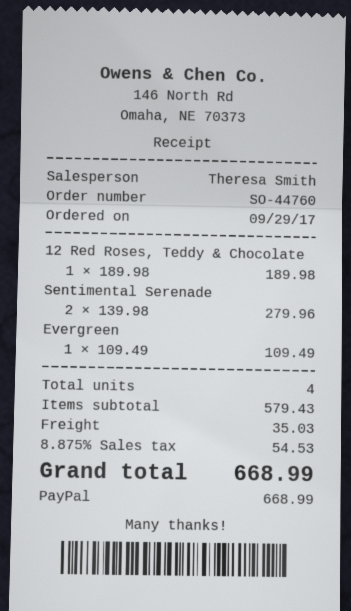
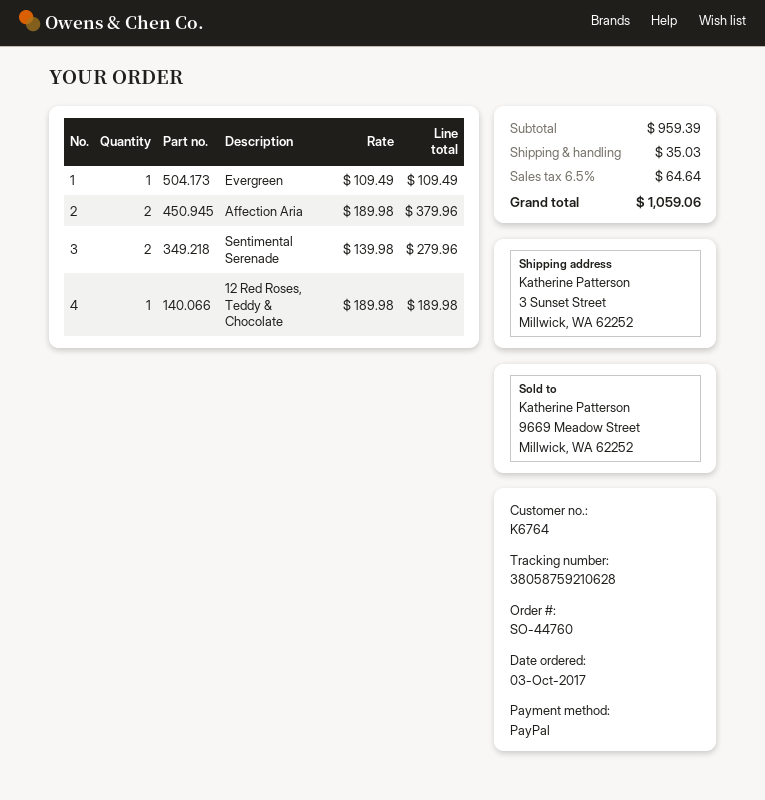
order date: 2017-09-29 -> 2017-10-03
Affection Aria: none -> 2 x 189.98 = 379.96
subtotal: 579.43 -> 959.39
tax: 8.875% = 54.53 -> 6.5% = 64.64
total: 668.99 -> 1059.06

